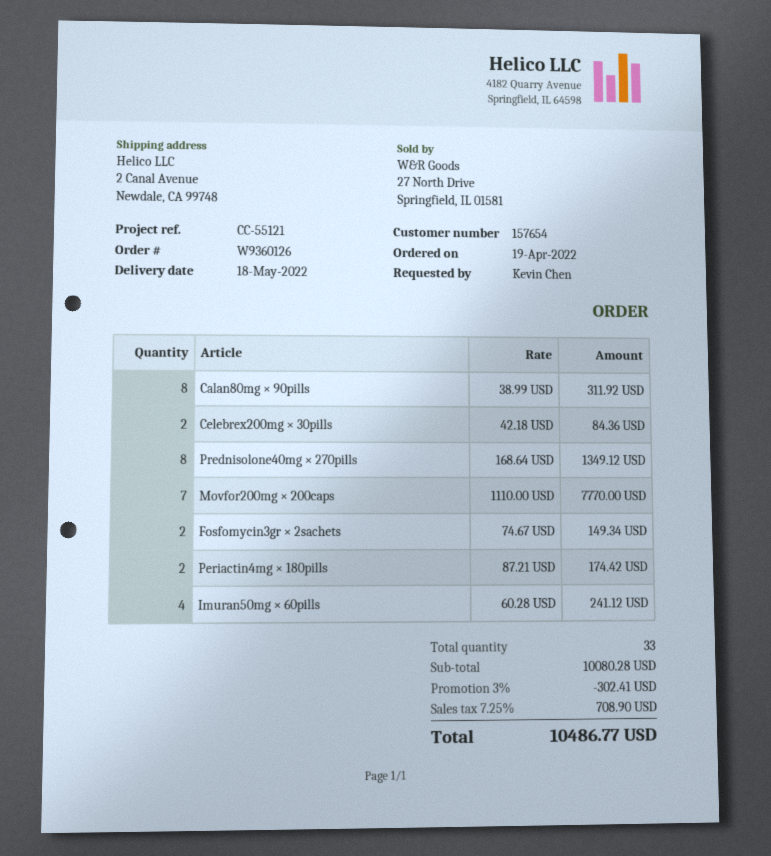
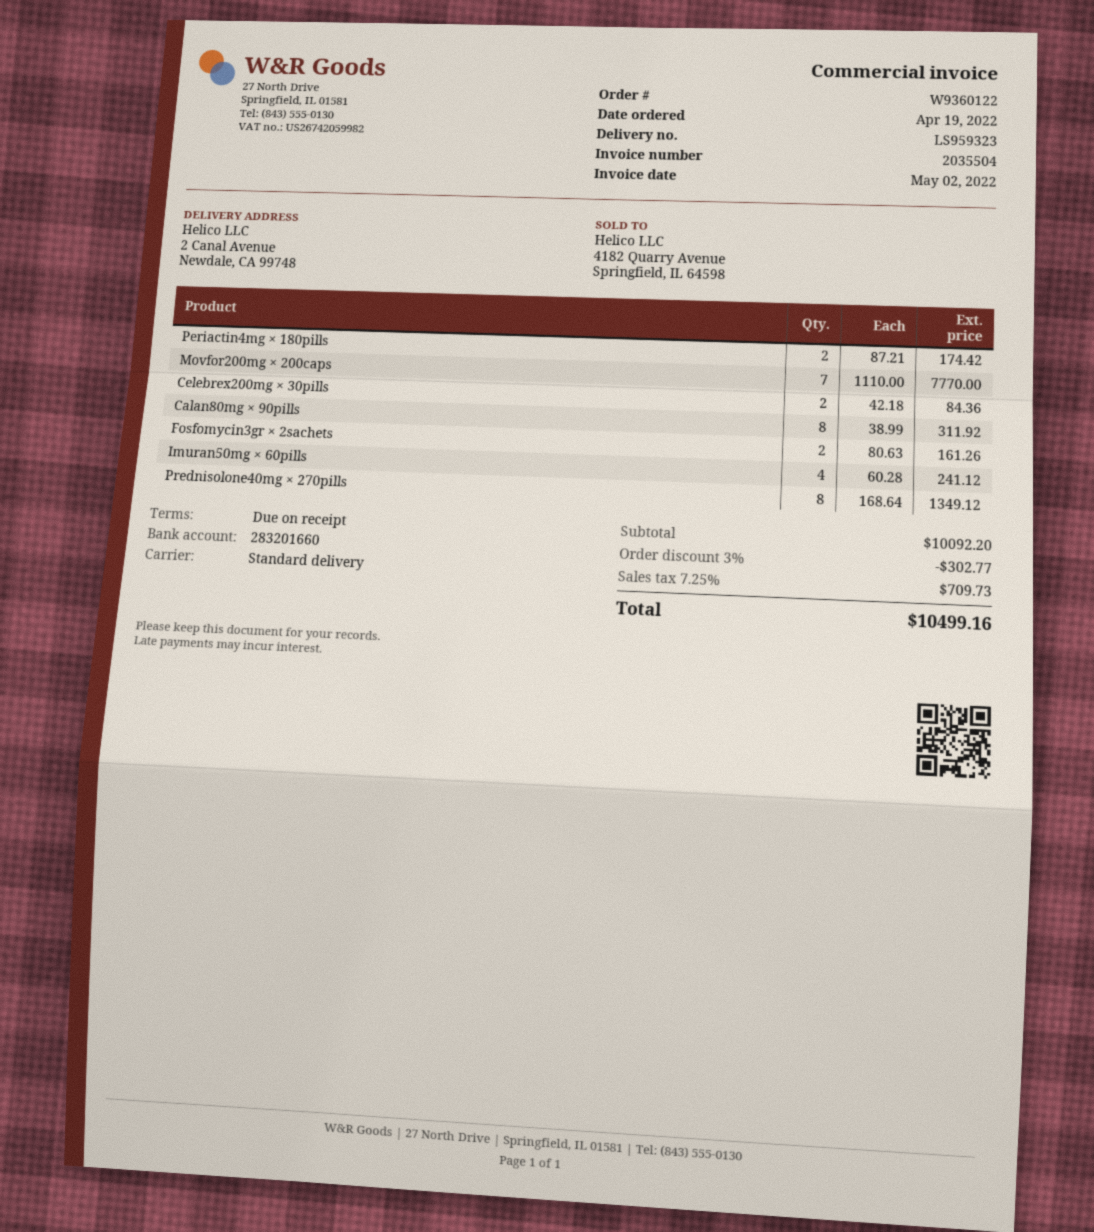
order number: W9360126 -> W9360122
Fosfomycin3gr × 2sachets: 2 x 74.67 = 149.34 -> 2 x 80.63 = 161.26
subtotal: 10080.28 -> 10092.20
discount: 3% = 302.41 -> 3% = 302.77
tax: 7.25% = 708.90 -> 7.25% = 709.73
total: 10486.77 -> 10499.16

